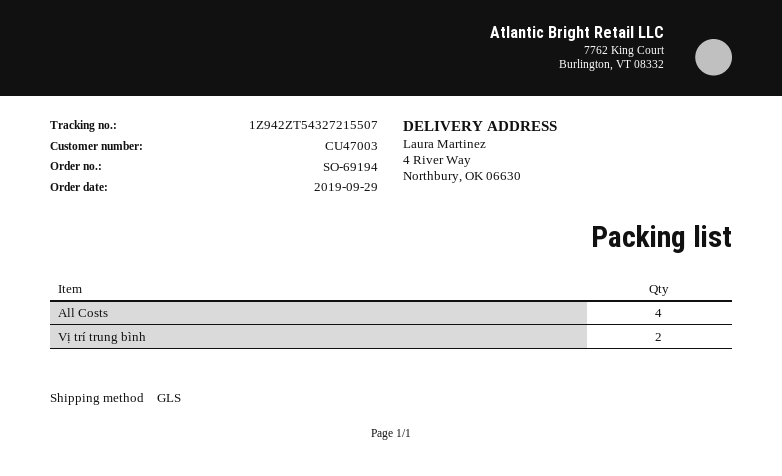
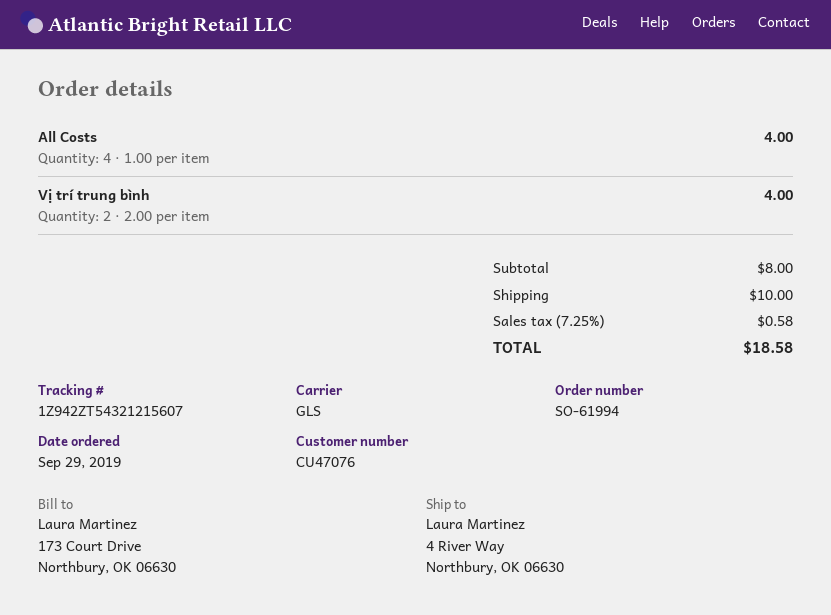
order number: SO-69194 -> SO-61994
customer number: CU47003 -> CU47076
tracking number: 1Z942ZT54327215507 -> 1Z942ZT54321215607

